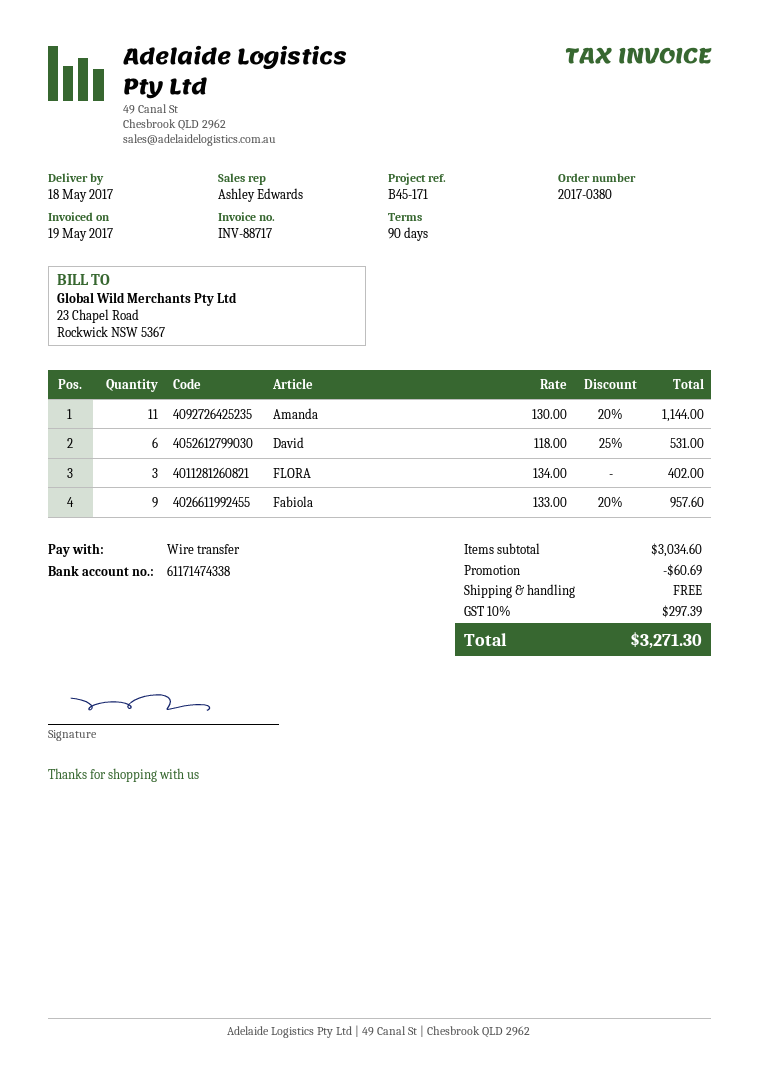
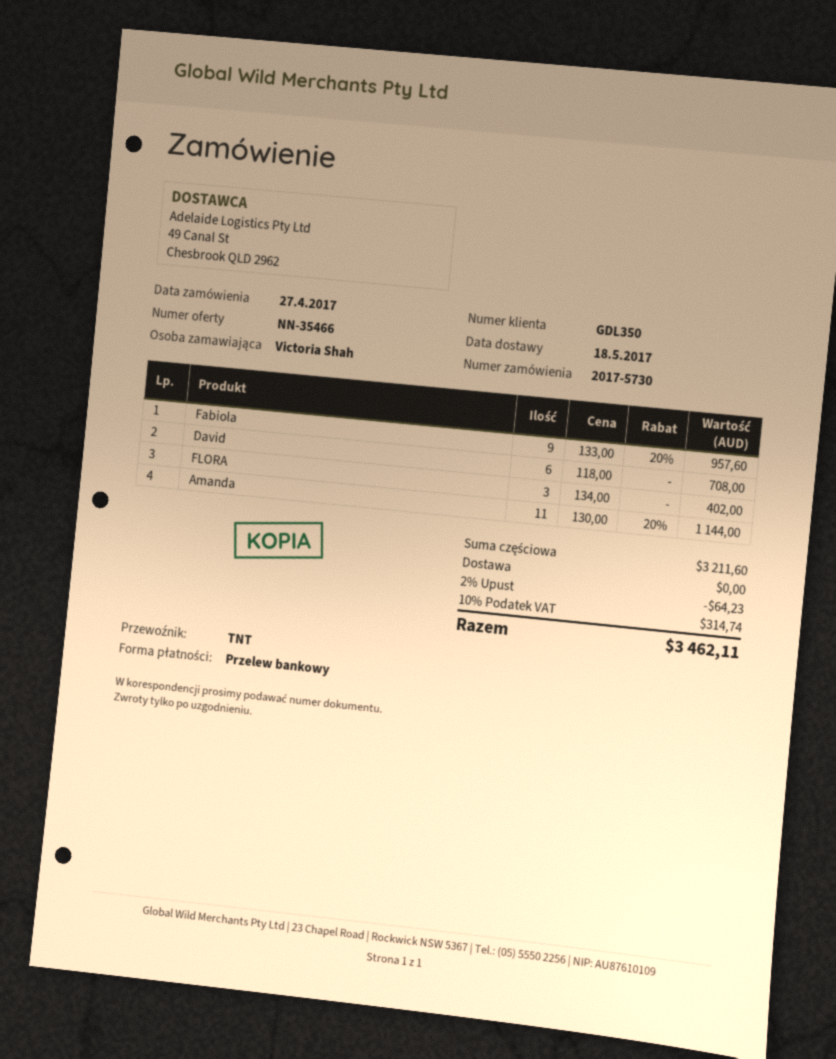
order number: 2017-0380 -> 2017-5730
David: 6 x 118.00 - 25% = 531.00 -> 6 x 118.00 = 708.00
subtotal: 3034.60 -> 3211.60
discount: 60.69 -> 64.23
tax: 10% = 297.39 -> 10% = 314.74
total: 3271.30 -> 3462.11

